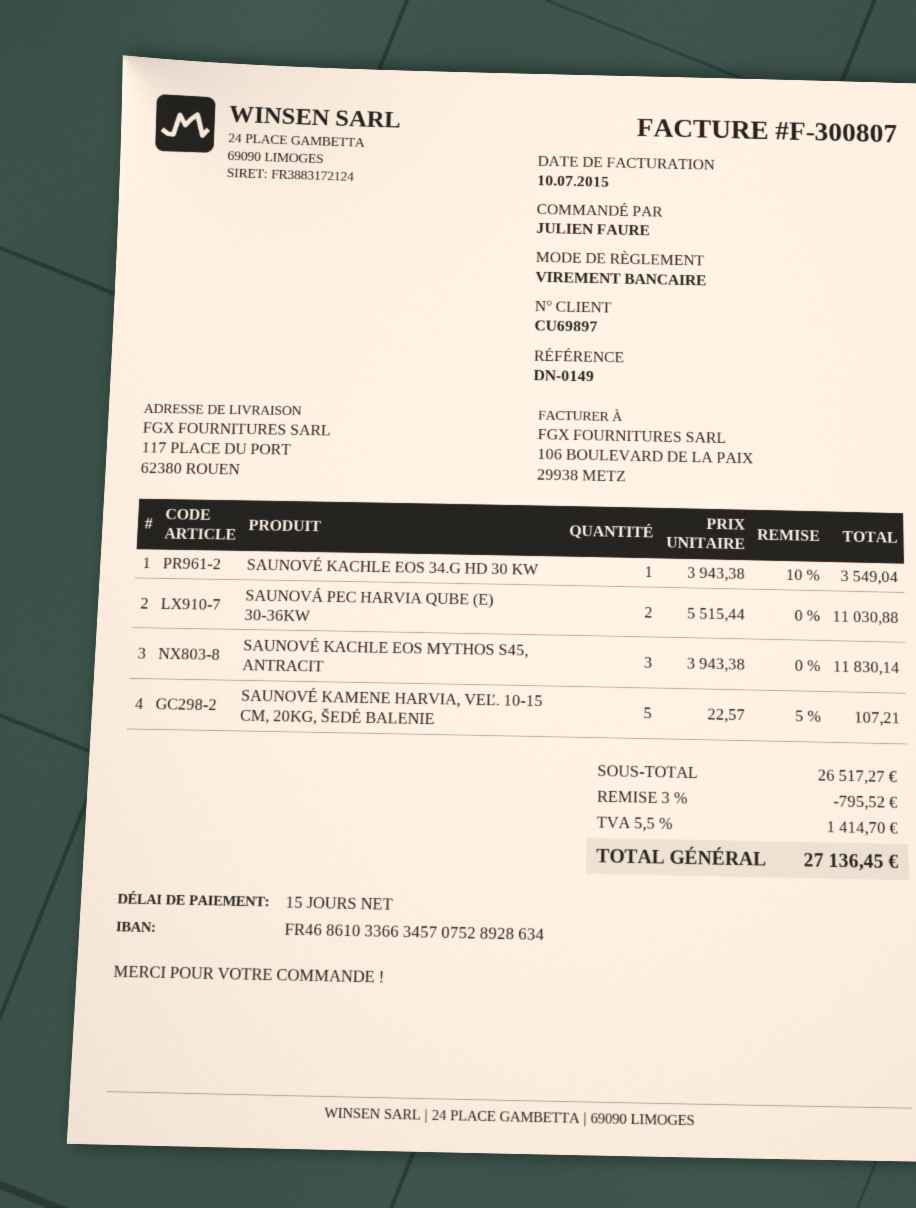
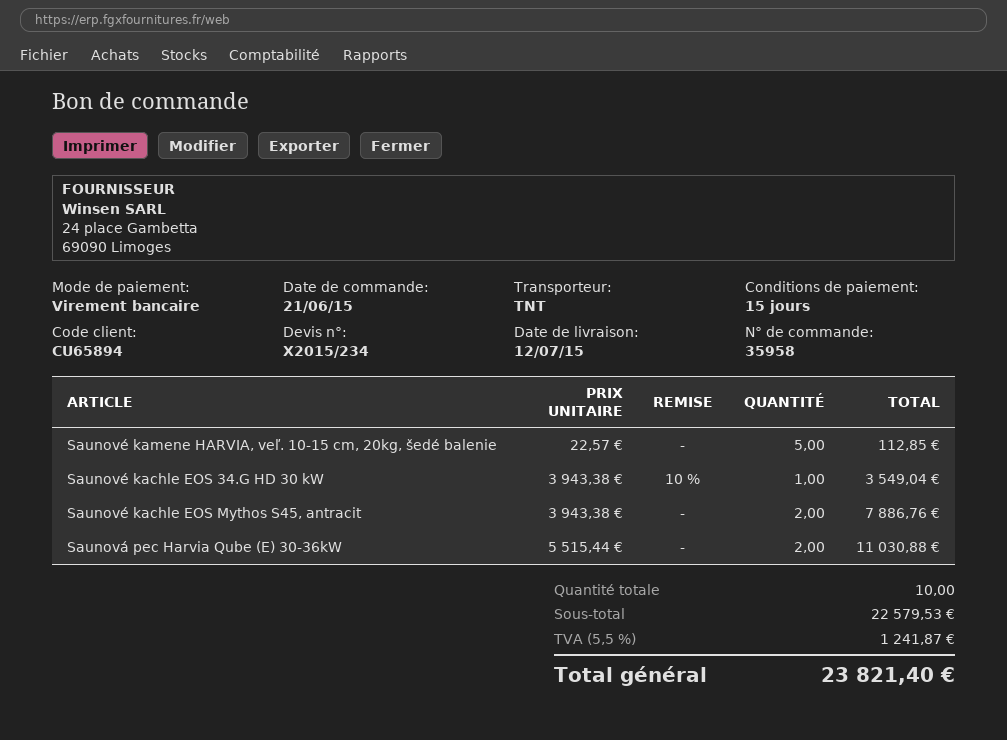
customer number: CU69897 -> CU65894
SAUNOVÉ KACHLE EOS MYTHOS S45, ANTRACIT: 3 x 3943.38 = 11830.14 -> 2 x 3943.38 = 7886.76
SAUNOVÉ KAMENE HARVIA, VEĽ. 10-15 CM, 20KG, ŠEDÉ BALENIE: 5 x 22.57 - 5% = 107.21 -> 5 x 22.57 = 112.85
subtotal: 26517.27 -> 22579.53
discount: 3% = 795.52 -> none
tax: 5.5% = 1414.70 -> 5.5% = 1241.87
total: 27136.45 -> 23821.40

